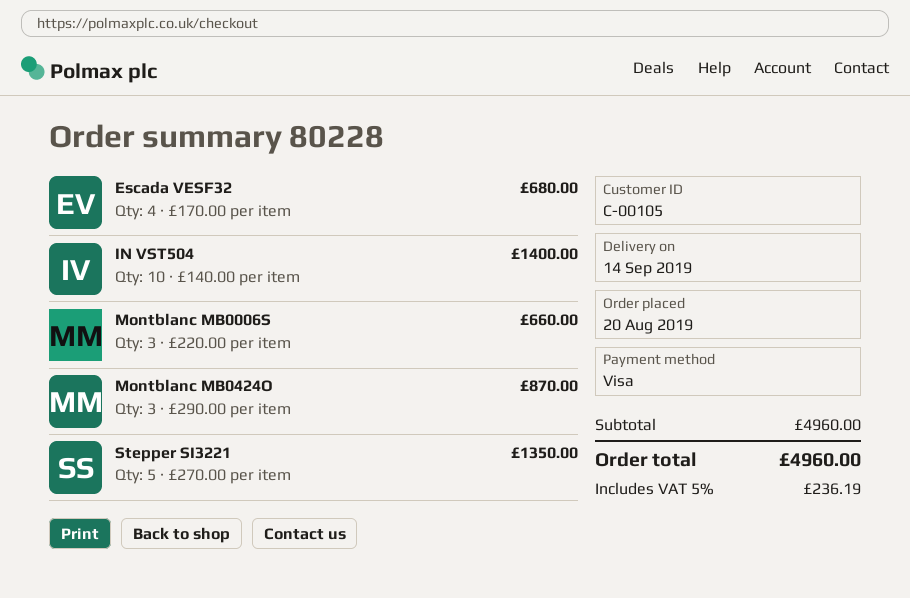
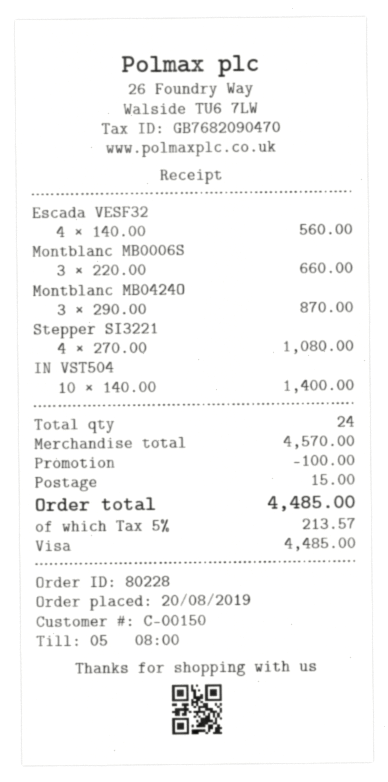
customer number: C-00105 -> C-00150
Escada VESF32: 4 x 170.00 = 680.00 -> 4 x 140.00 = 560.00
Stepper SI3221: 5 x 270.00 = 1350.00 -> 4 x 270.00 = 1080.00
subtotal: 4960.00 -> 4570.00
discount: none -> 100.00
shipping: none -> 15.00
tax: 5% = 236.19 -> 5% = 213.57
total: 4960.00 -> 4485.00

